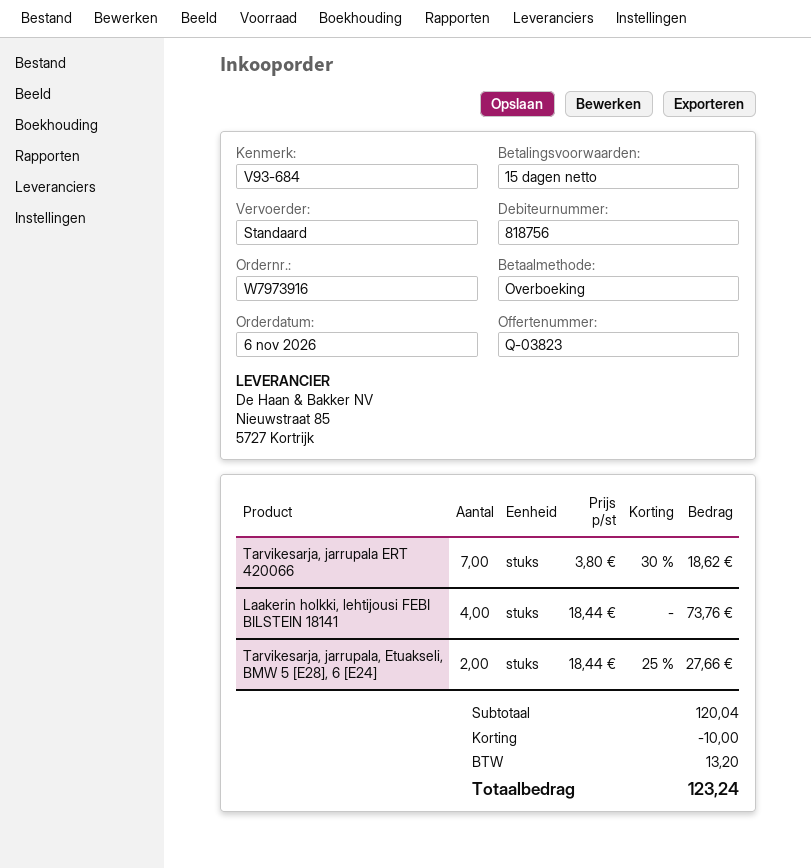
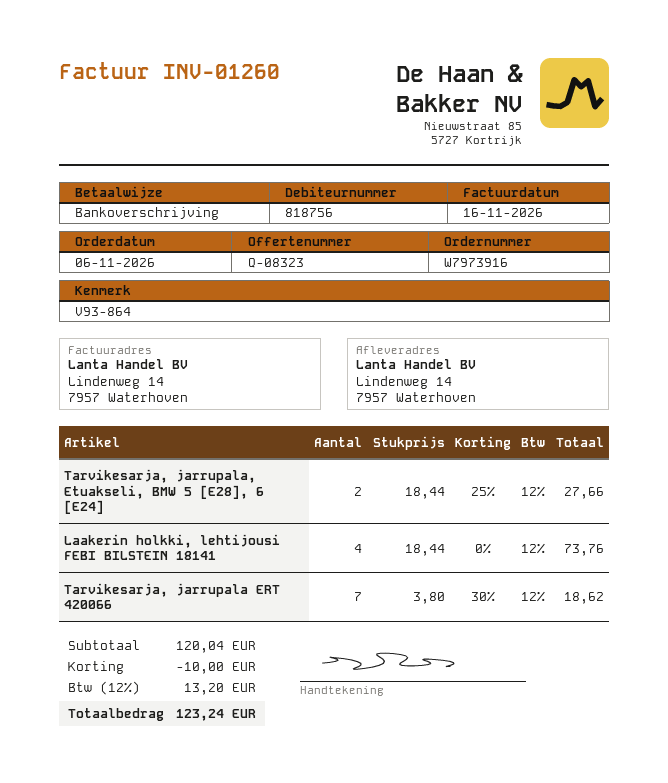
quote number: Q-03823 -> Q-08323
reference: V93-684 -> V93-864

